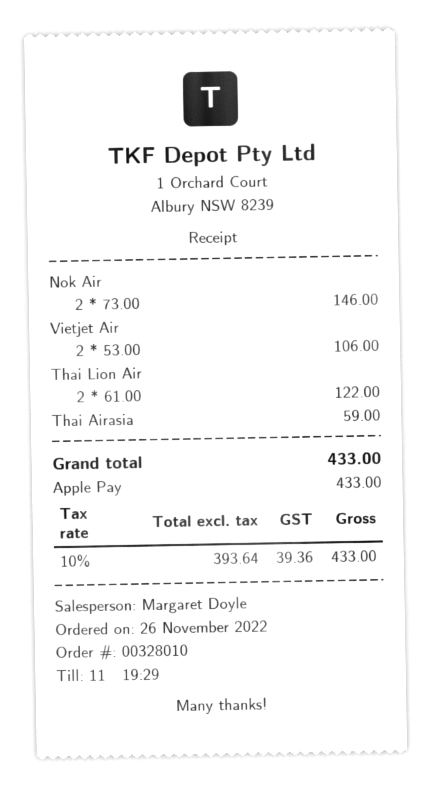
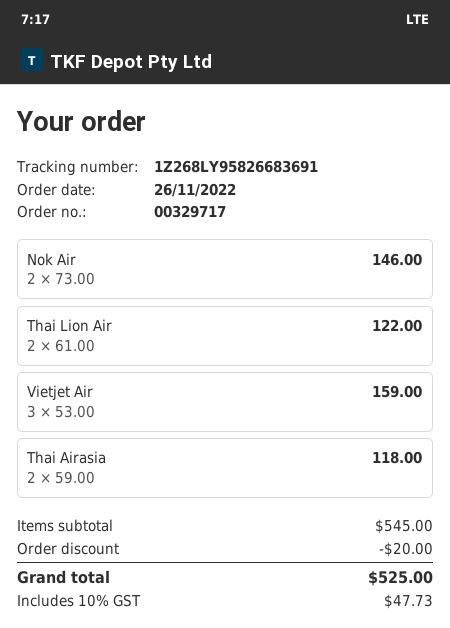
order number: 00328010 -> 00329717
Vietjet Air: 2 x 53.00 = 106.00 -> 3 x 53.00 = 159.00
Thai Airasia: 1 x 59.00 = 59.00 -> 2 x 59.00 = 118.00
discount: none -> 20.00
tax: 10% = 39.36 -> 10% = 47.73
total: 433.00 -> 525.00

